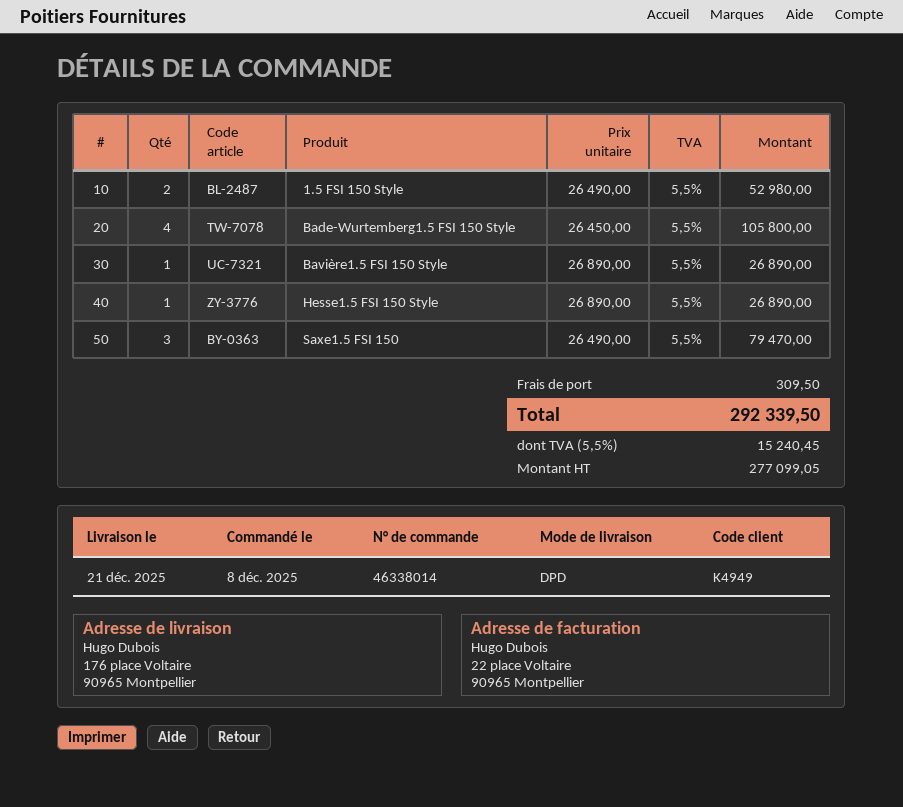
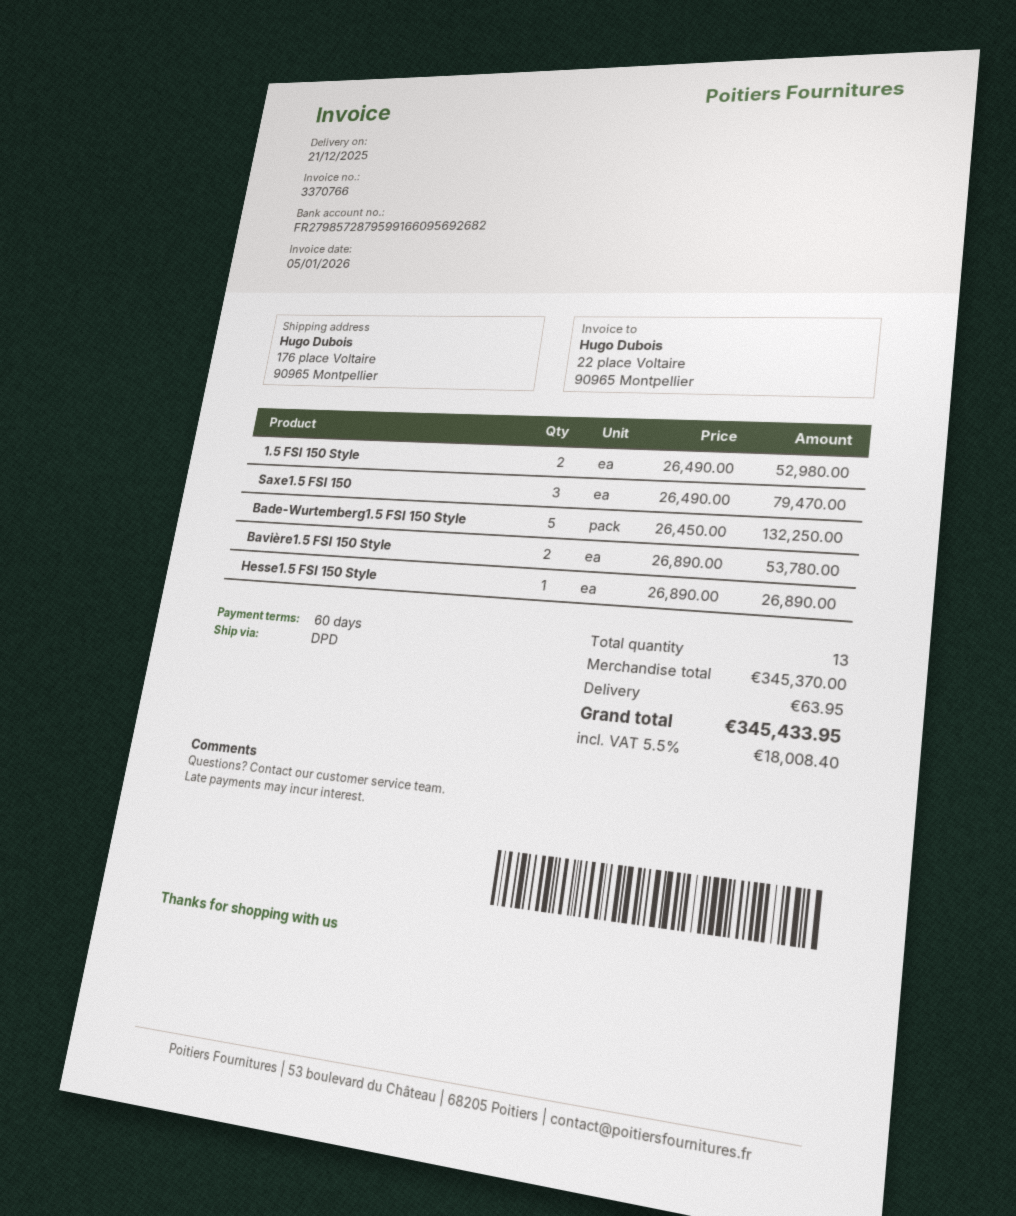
Bade-Wurtemberg1.5 FSI 150 Style: 4 x 26450.00 = 105800.00 -> 5 x 26450.00 = 132250.00
Bavière1.5 FSI 150 Style: 1 x 26890.00 = 26890.00 -> 2 x 26890.00 = 53780.00
shipping: 309.50 -> 63.95
tax: 5.5% = 15240.45 -> 5.5% = 18008.40
total: 292339.50 -> 345433.95

